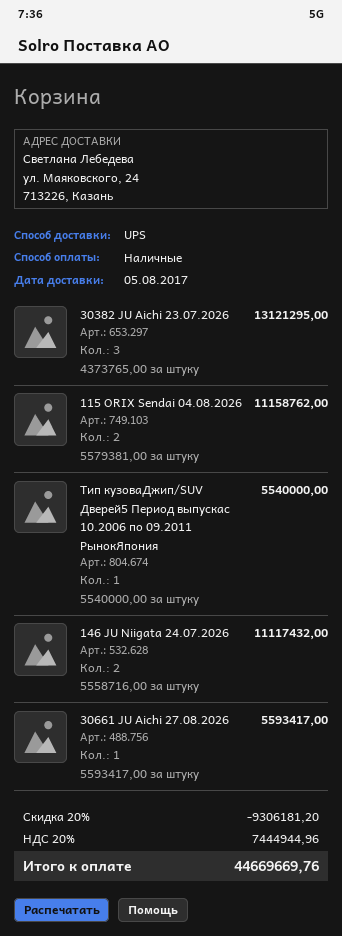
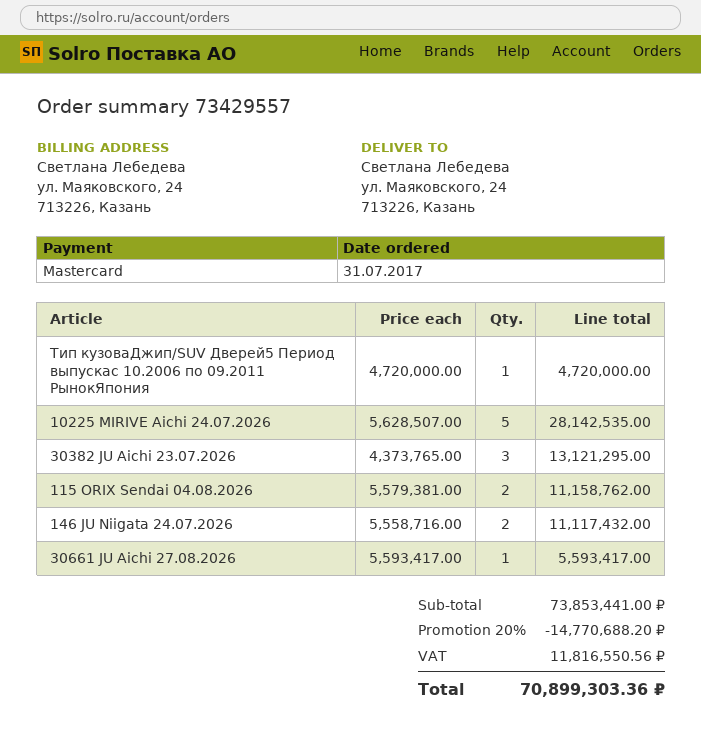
payment method: cash -> Mastercard
Тип кузоваДжип/SUV Дверей5 Период выпускас 10.2006 по 09.2011 РынокЯпония: 1 x 5540000.00 = 5540000.00 -> 1 x 4720000.00 = 4720000.00
10225 MIRIVE Aichi 24.07.2026: none -> 5 x 5628507.00 = 28142535.00
discount: 20% = 9306181.20 -> 20% = 14770688.20
tax: 7444944.96 -> 11816550.56
total: 44669669.76 -> 70899303.36

